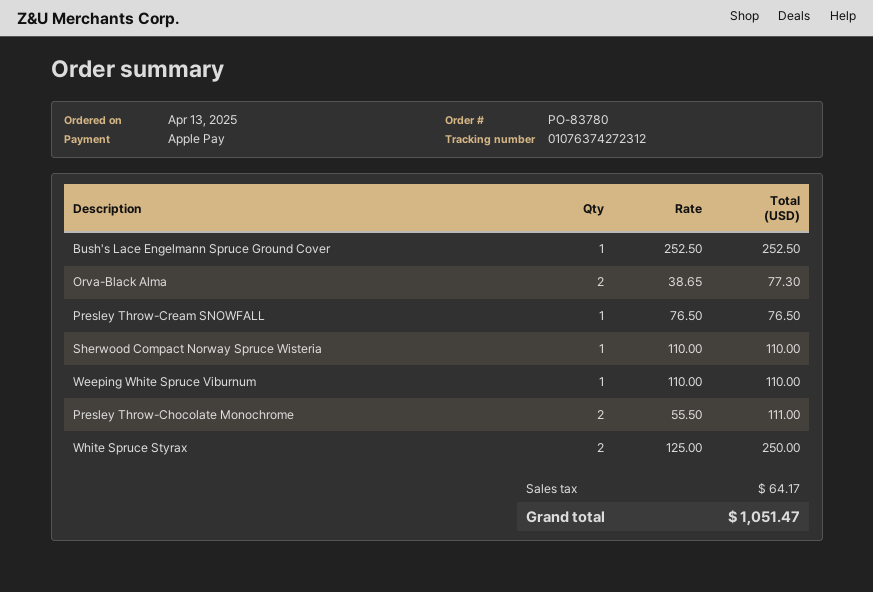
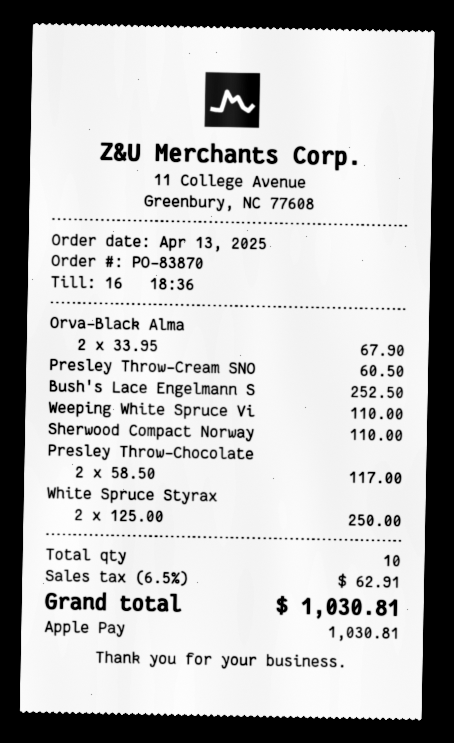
order number: PO-83780 -> PO-83870
Orva-Black Alma: 2 x 38.65 = 77.30 -> 2 x 33.95 = 67.90
Presley Throw-Cream SNOWFALL: 1 x 76.50 = 76.50 -> 1 x 60.50 = 60.50
Presley Throw-Chocolate Monochrome: 2 x 55.50 = 111.00 -> 2 x 58.50 = 117.00
tax: 64.17 -> 62.91
total: 1051.47 -> 1030.81

